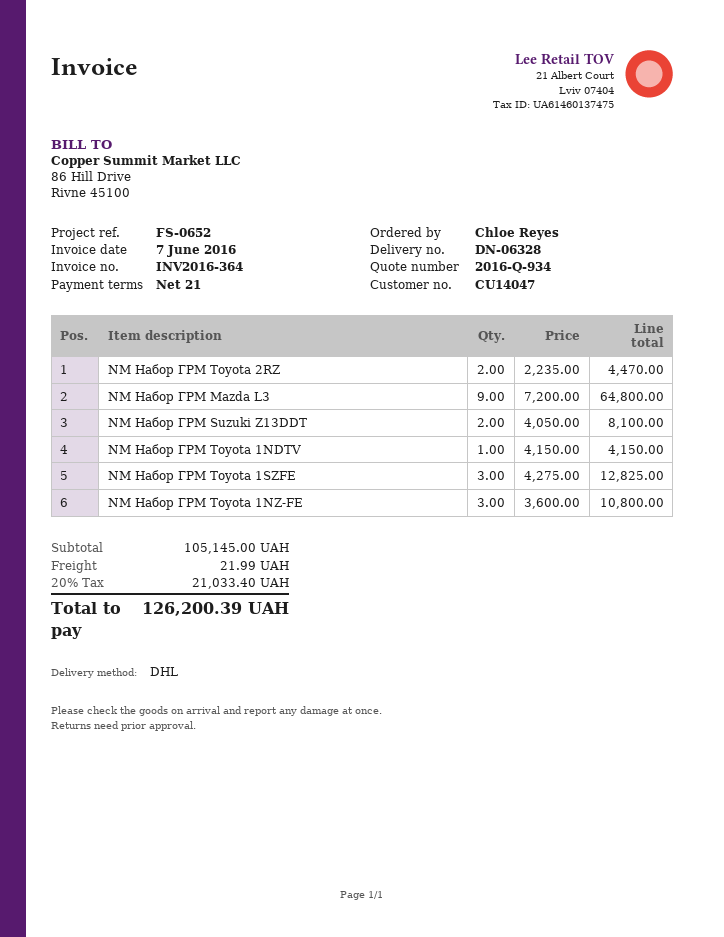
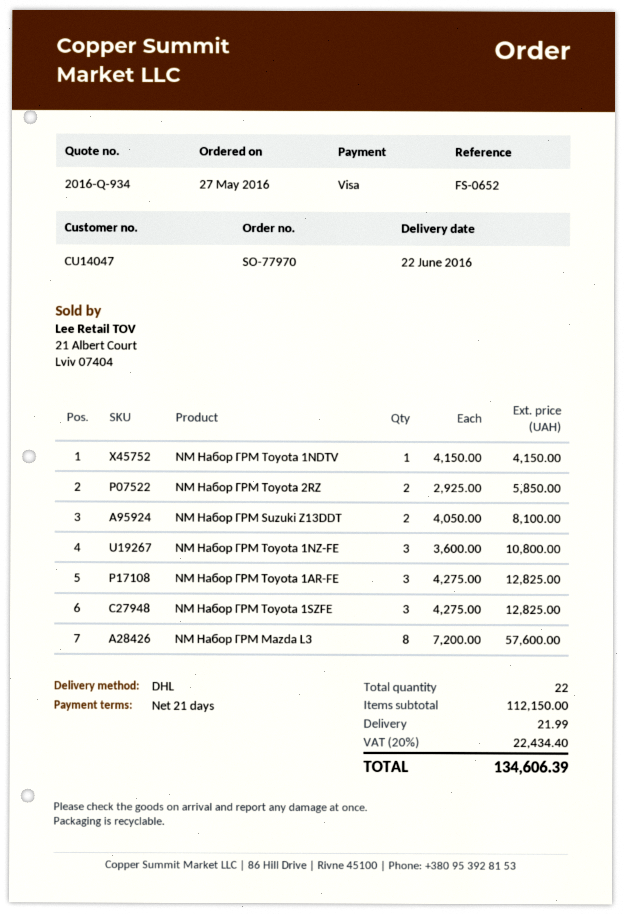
NM Набор ГРМ Toyota 2RZ: 2 x 2235.00 = 4470.00 -> 2 x 2925.00 = 5850.00
NM Набор ГРМ Mazda L3: 9 x 7200.00 = 64800.00 -> 8 x 7200.00 = 57600.00
NM Набор ГРМ Toyota 1AR-FE: none -> 3 x 4275.00 = 12825.00
subtotal: 105145.00 -> 112150.00
tax: 20% = 21033.40 -> 20% = 22434.40
total: 126200.39 -> 134606.39

